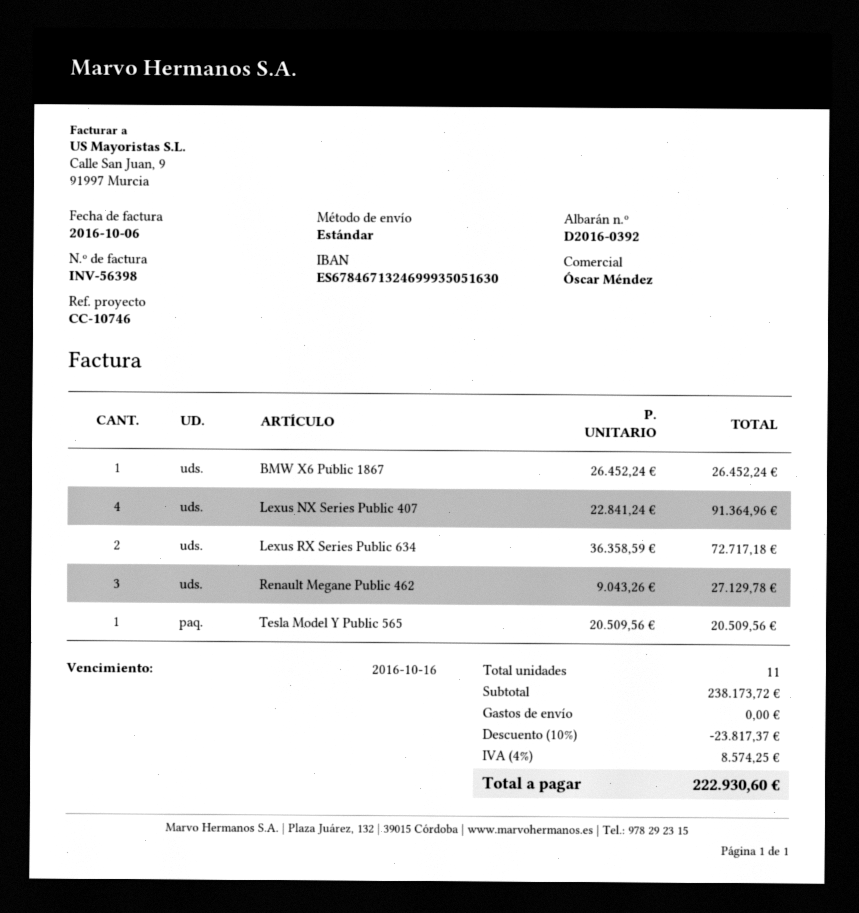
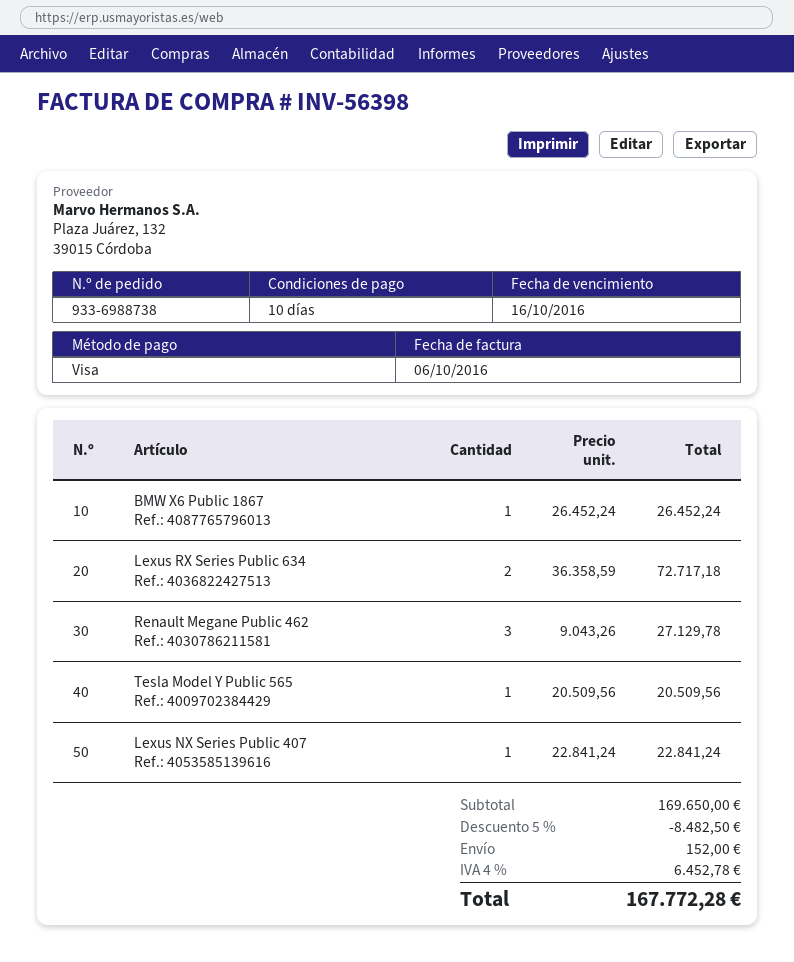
Lexus NX Series Public 407: 4 x 22841.24 = 91364.96 -> 1 x 22841.24 = 22841.24
subtotal: 238173.72 -> 169650.00
discount: 10% = 23817.37 -> 5% = 8482.50
shipping: 0.00 -> 152.00
tax: 4% = 8574.25 -> 4% = 6452.78
total: 222930.60 -> 167772.28

